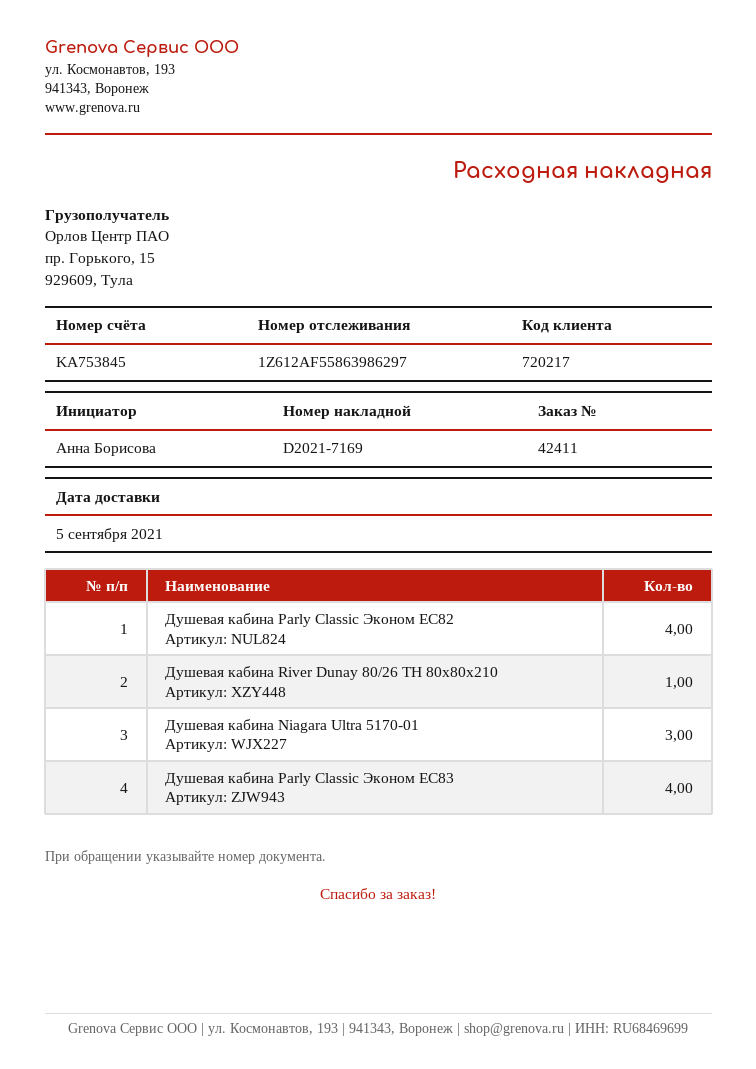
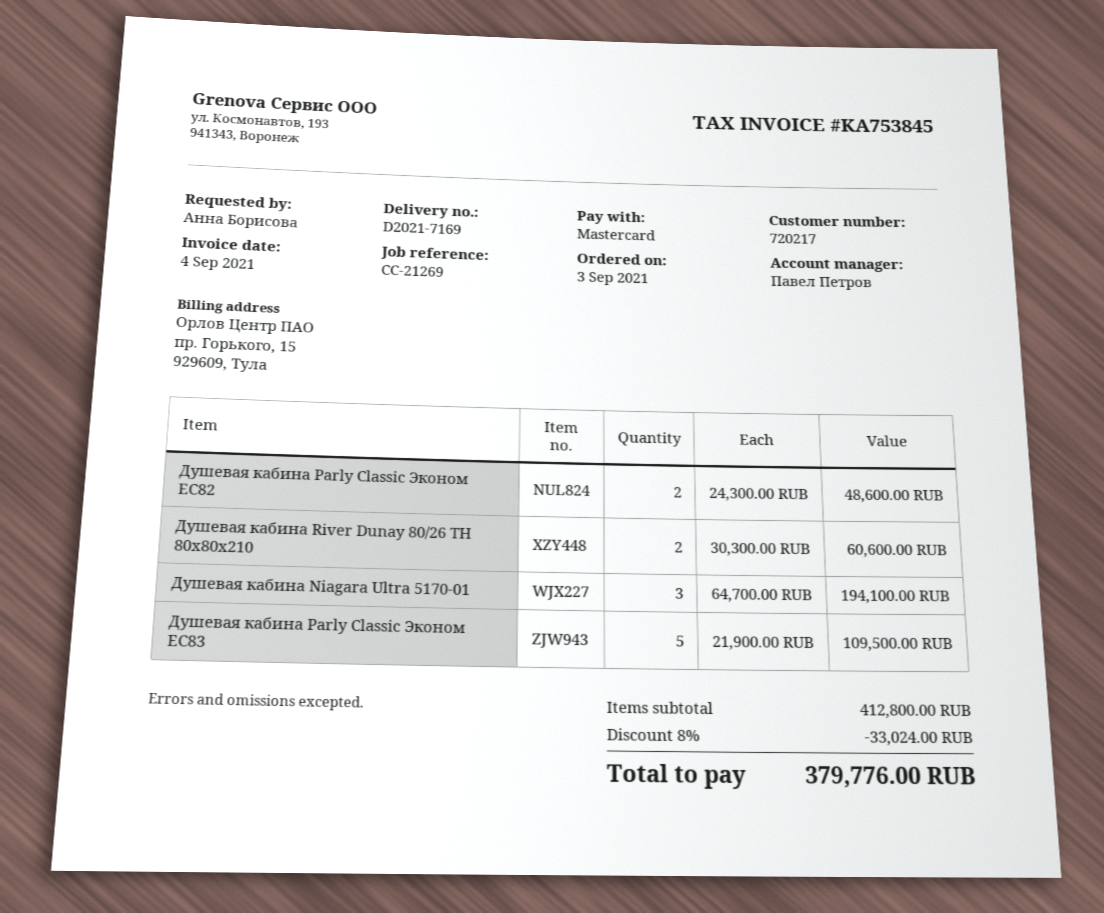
Душевая кабина Parly Classic Эконом EC82: 4 -> 2
Душевая кабина River Dunay 80/26 ТН 80х80х210: 1 -> 2
Душевая кабина Parly Classic Эконом EC83: 4 -> 5

